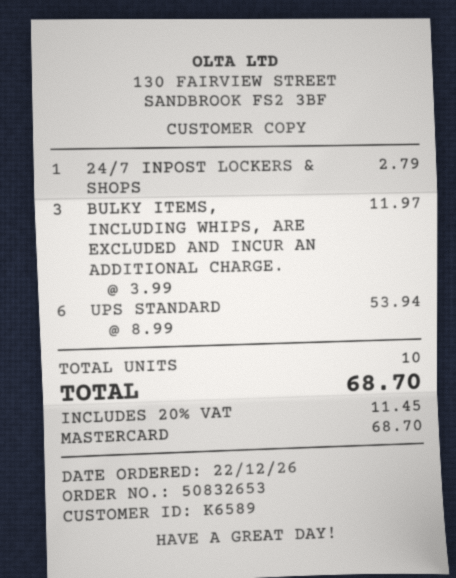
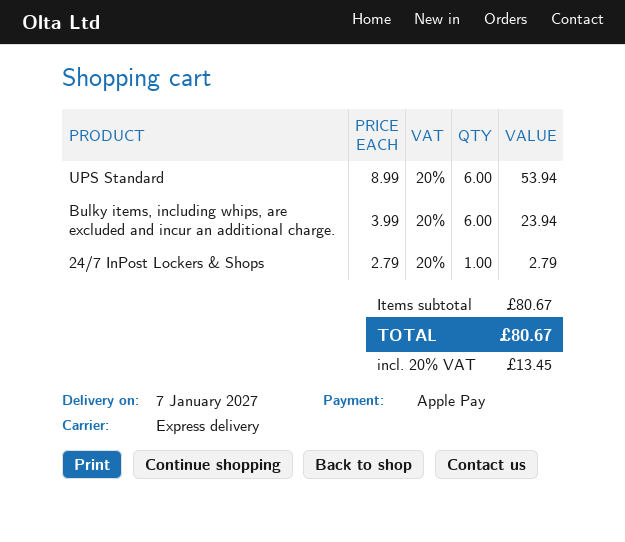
payment method: Mastercard -> Apple Pay
BULKY ITEMS, INCLUDING WHIPS, ARE EXCLUDED AND INCUR AN ADDITIONAL CHARGE.: 3 x 3.99 = 11.97 -> 6 x 3.99 = 23.94
tax: 20% = 11.45 -> 20% = 13.45
total: 68.70 -> 80.67

